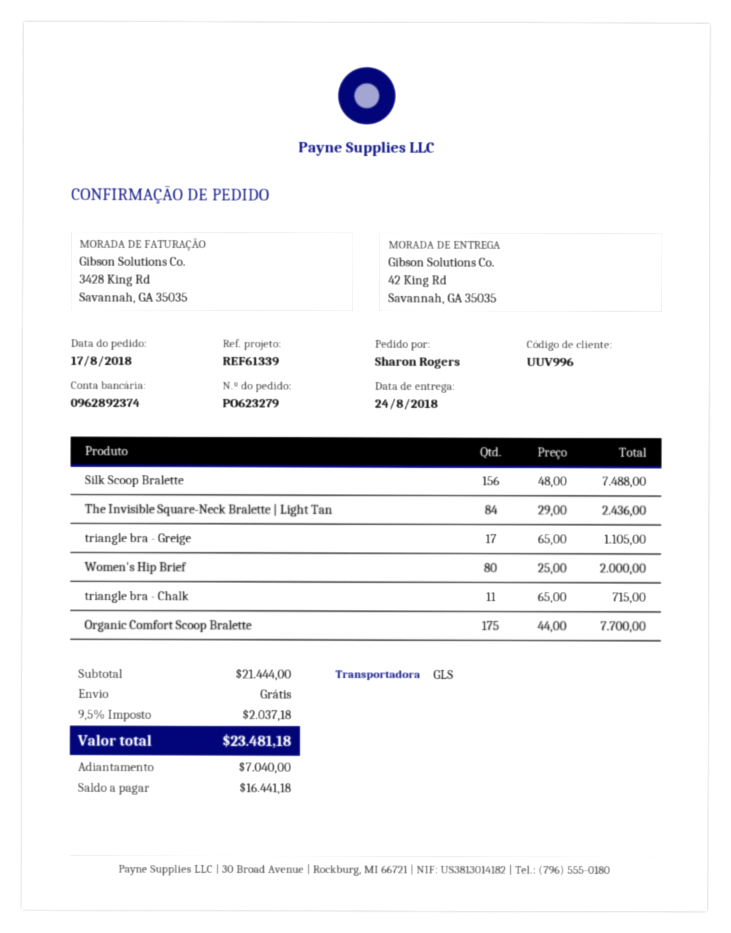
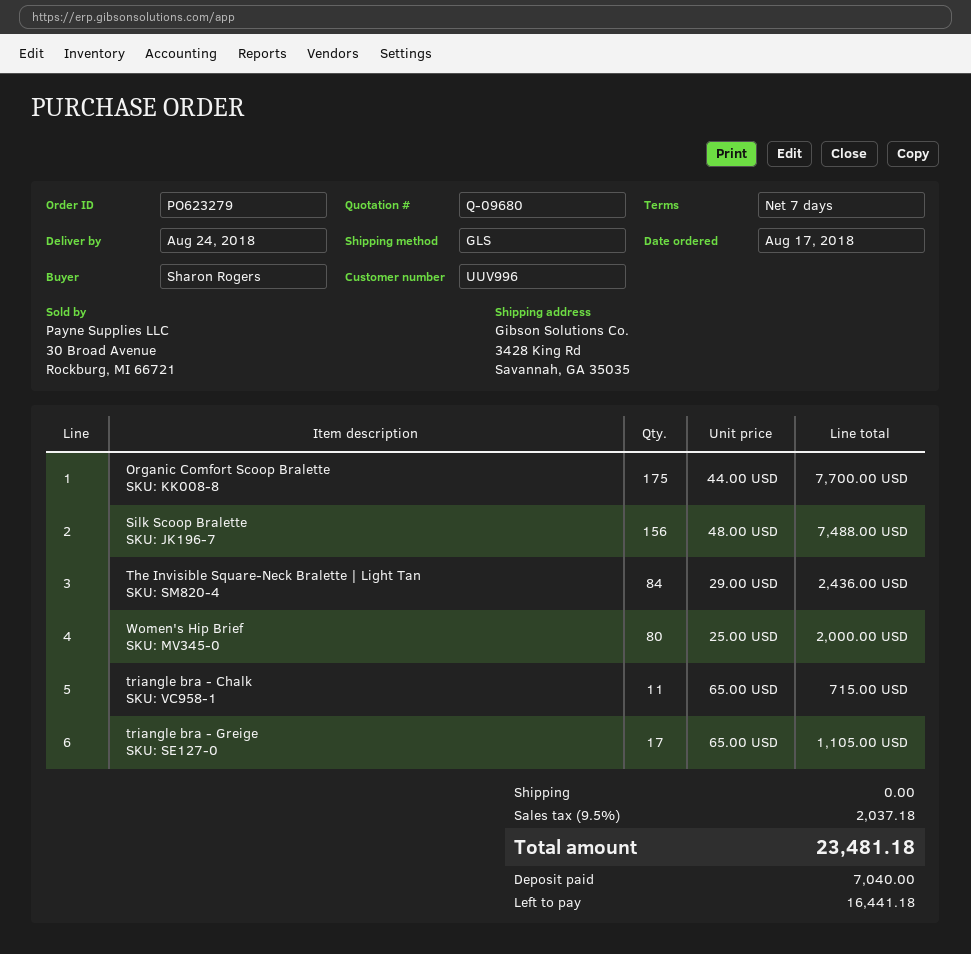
ship to: 42 King Rd, Savannah, GA 35035 -> 3428 King Rd, Savannah, GA 35035

